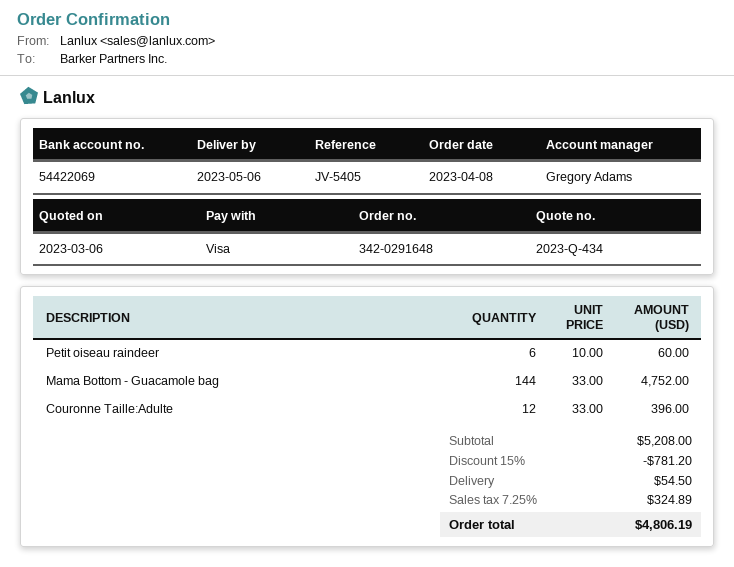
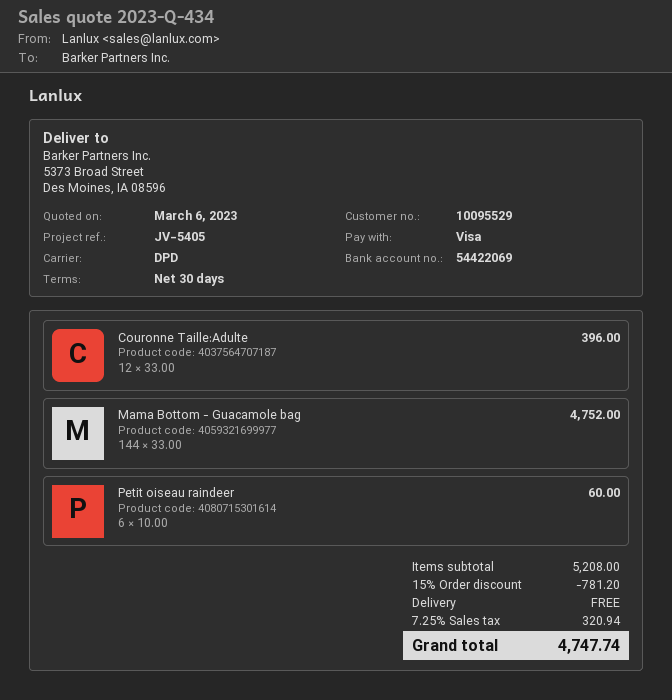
shipping: 54.50 -> 0.00
tax: 7.25% = 324.89 -> 7.25% = 320.94
total: 4806.19 -> 4747.74

